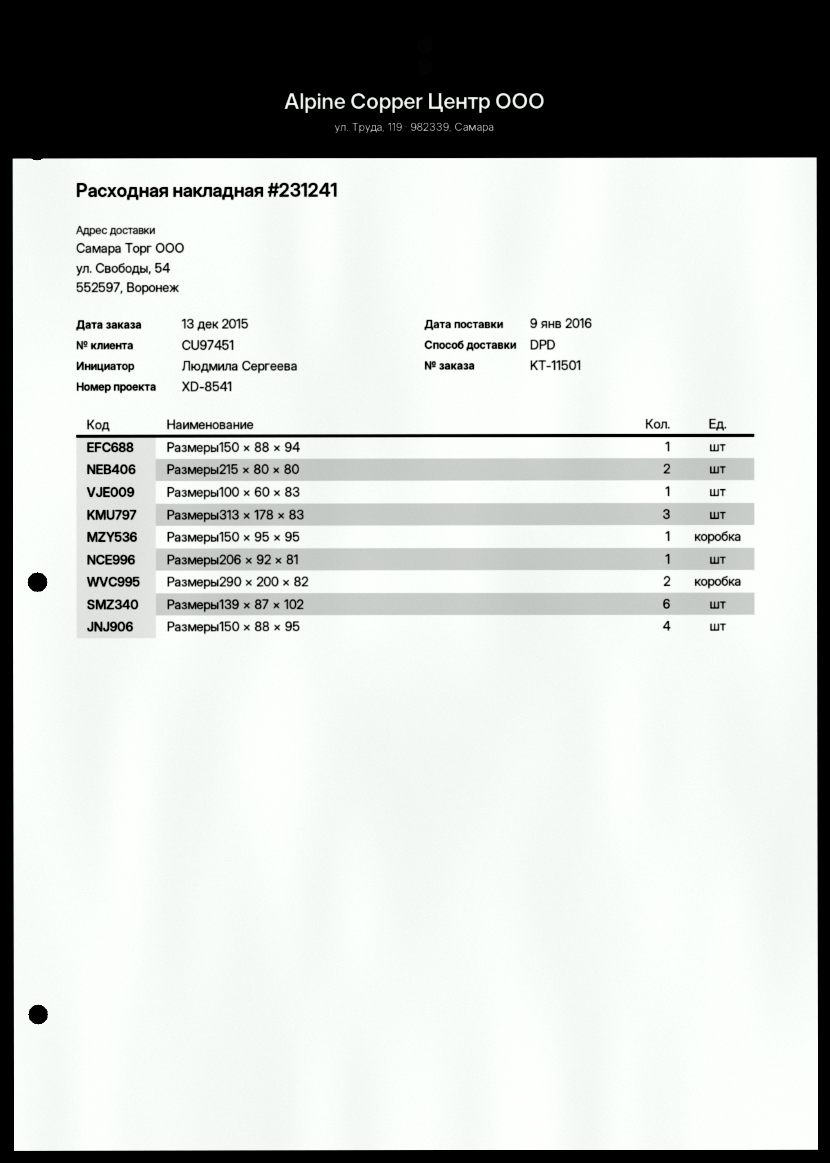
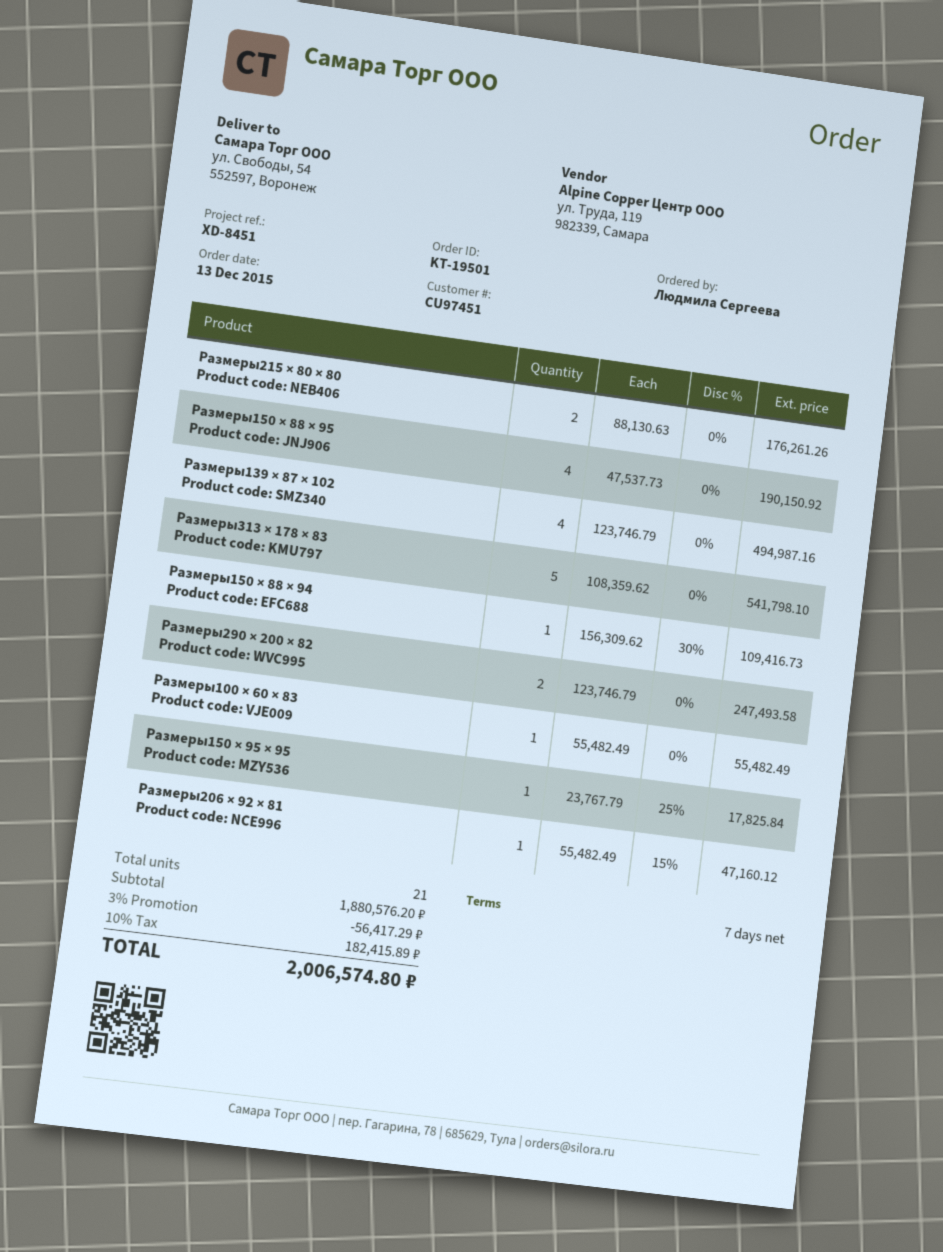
order number: KT-11501 -> KT-19501
reference: XD-8541 -> XD-8451
Размеры313 × 178 × 83: 3 -> 5
Размеры139 × 87 × 102: 6 -> 4

